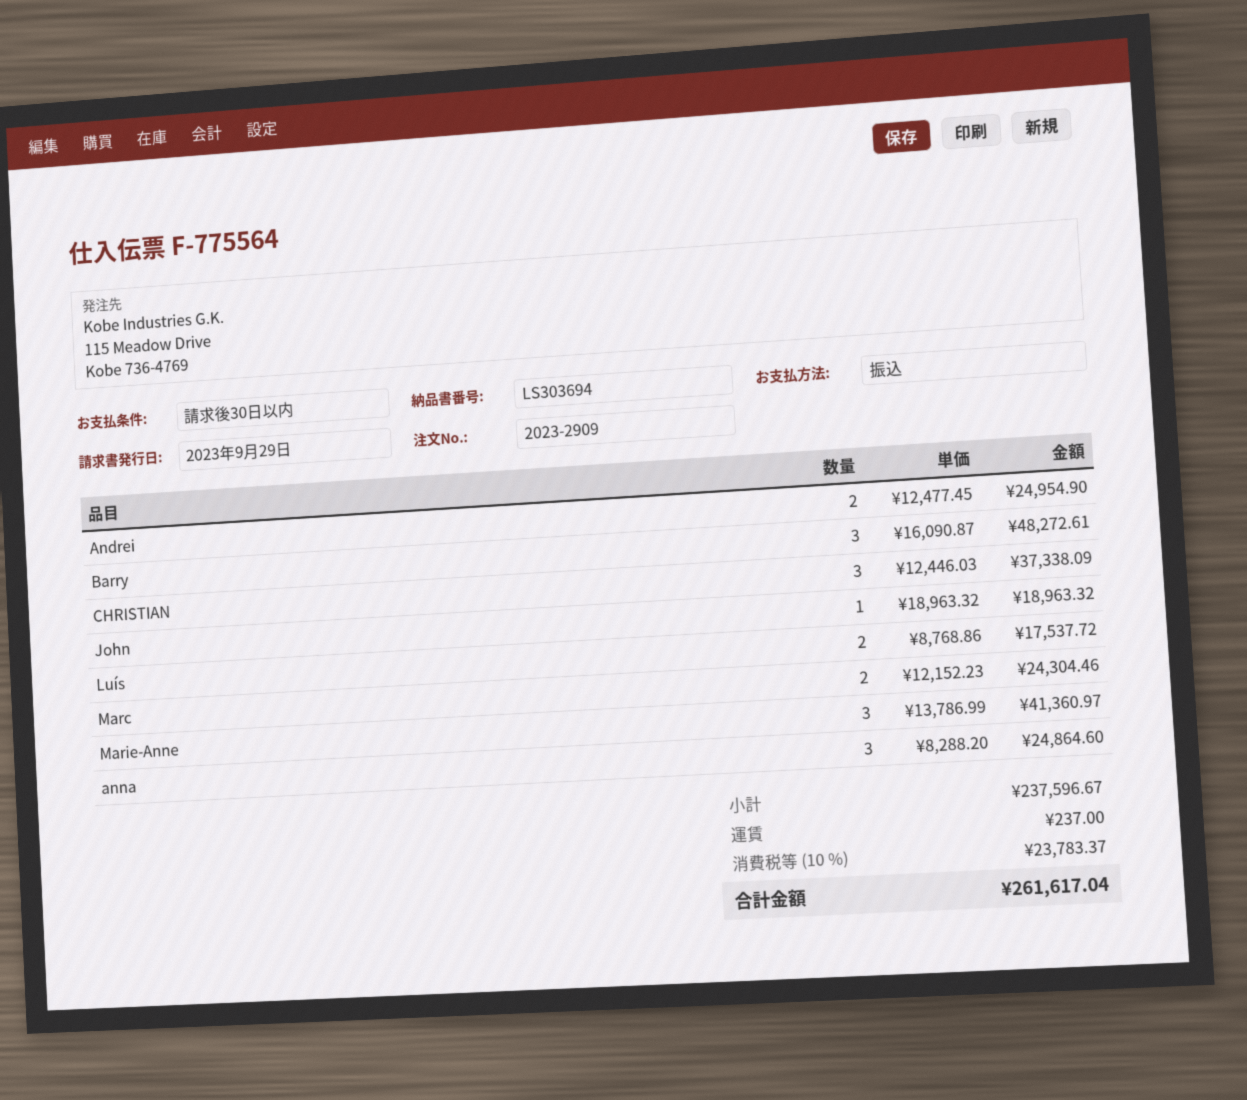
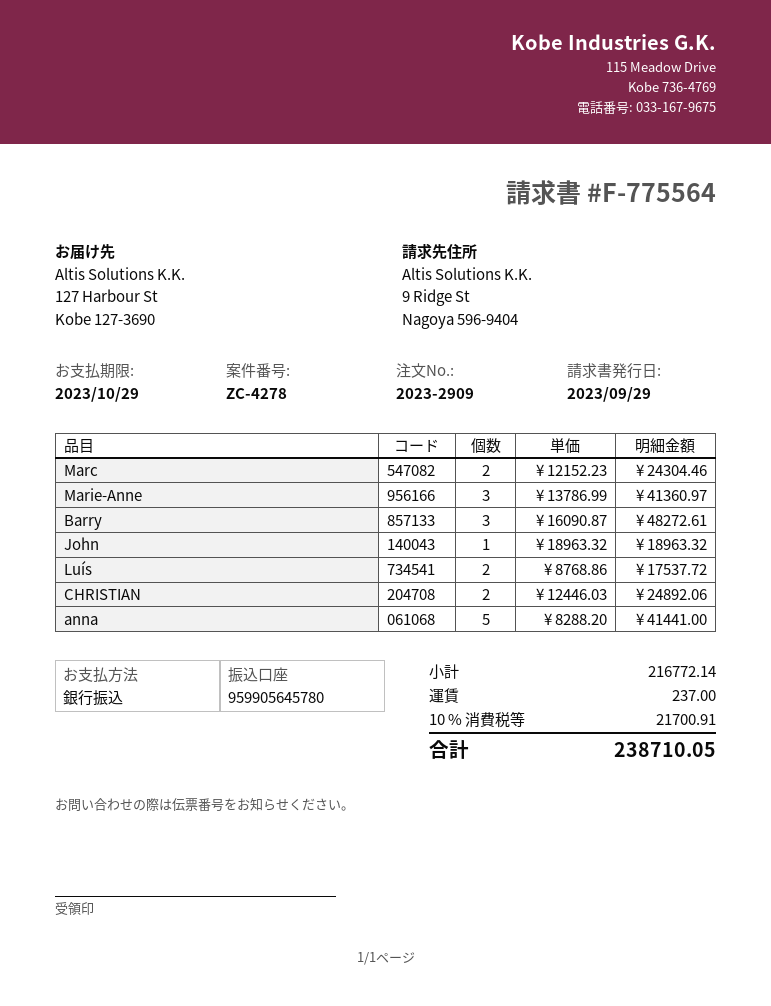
Andrei: 2 x 12477.45 = 24954.90 -> none
CHRISTIAN: 3 x 12446.03 = 37338.09 -> 2 x 12446.03 = 24892.06
anna: 3 x 8288.20 = 24864.60 -> 5 x 8288.20 = 41441.00
subtotal: 237596.67 -> 216772.14
tax: 10% = 23783.37 -> 10% = 21700.91
total: 261617.04 -> 238710.05

